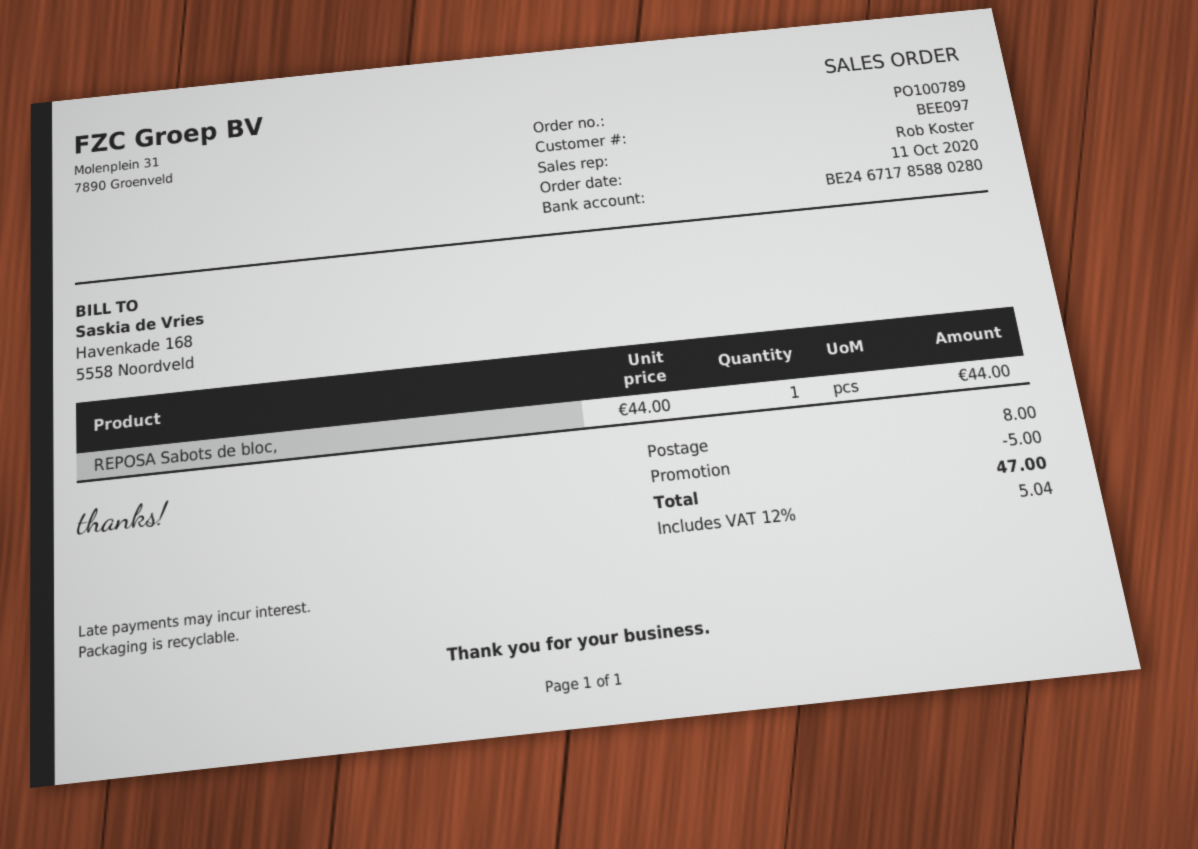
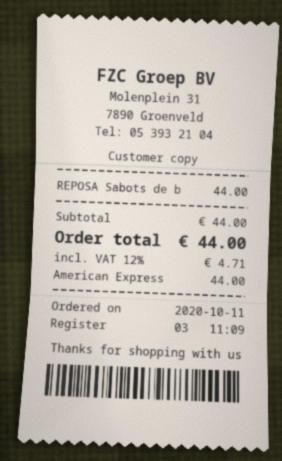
discount: 5.00 -> none
shipping: 8.00 -> none
tax: 12% = 5.04 -> 12% = 4.71
total: 47.00 -> 44.00

